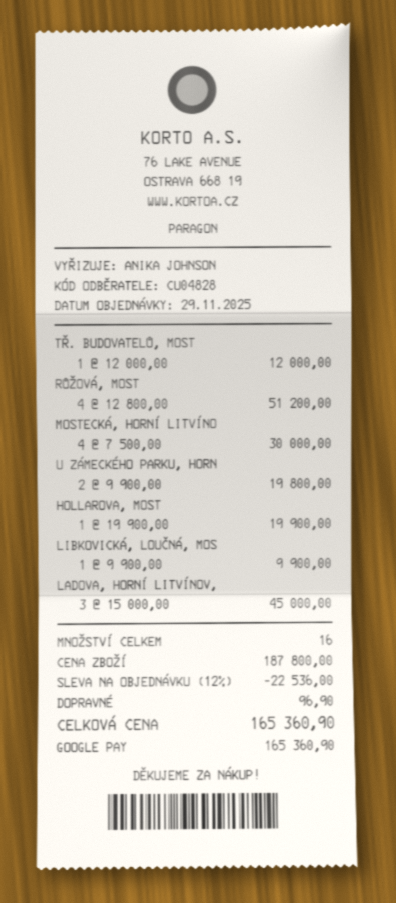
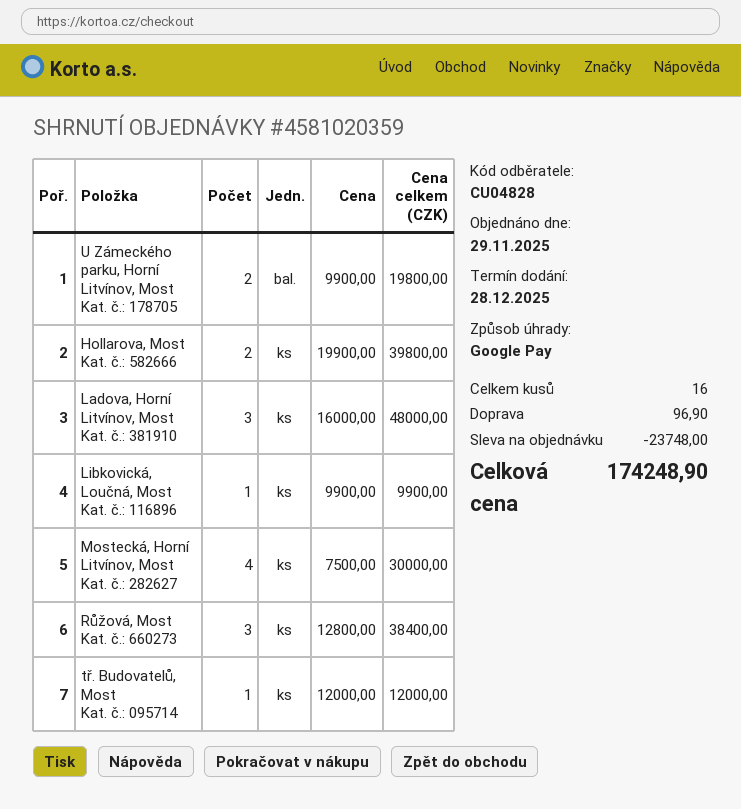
RŮŽOVÁ, MOST: 4 x 12800.00 = 51200.00 -> 3 x 12800.00 = 38400.00
HOLLAROVA, MOST: 1 x 19900.00 = 19900.00 -> 2 x 19900.00 = 39800.00
LADOVA, HORNÍ LITVÍNOV,: 3 x 15000.00 = 45000.00 -> 3 x 16000.00 = 48000.00
discount: 22536.00 -> 23748.00
total: 165360.90 -> 174248.90

